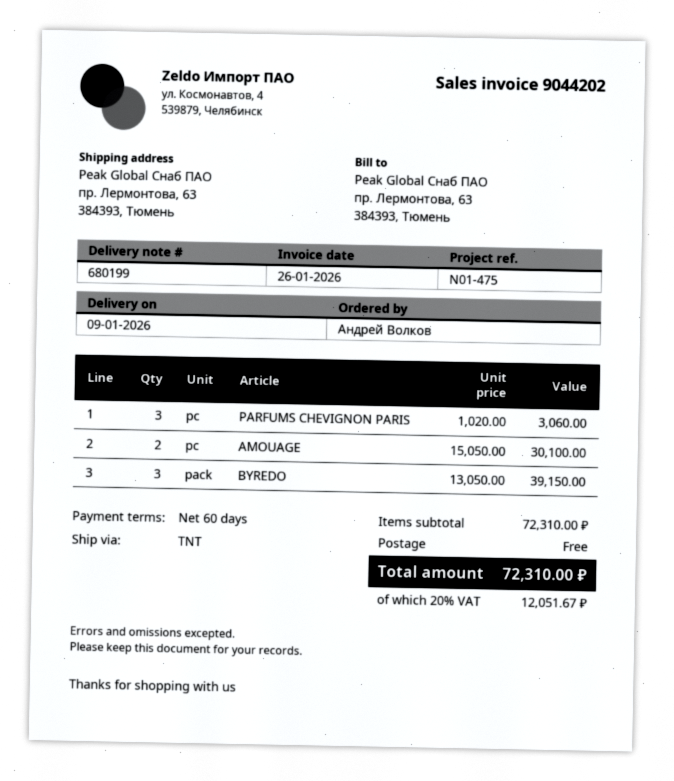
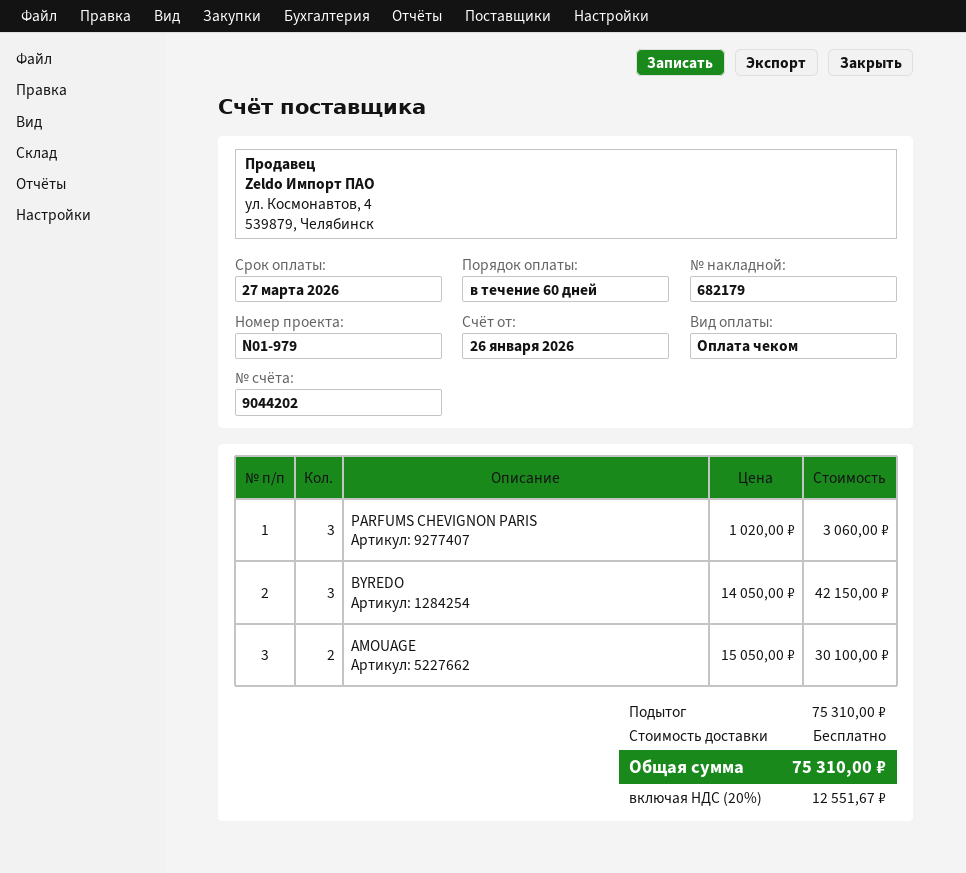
delivery note number: 680199 -> 682179
reference: N01-475 -> N01-979
BYREDO: 3 x 13050.00 = 39150.00 -> 3 x 14050.00 = 42150.00
subtotal: 72310.00 -> 75310.00
tax: 20% = 12051.67 -> 20% = 12551.67
total: 72310.00 -> 75310.00

